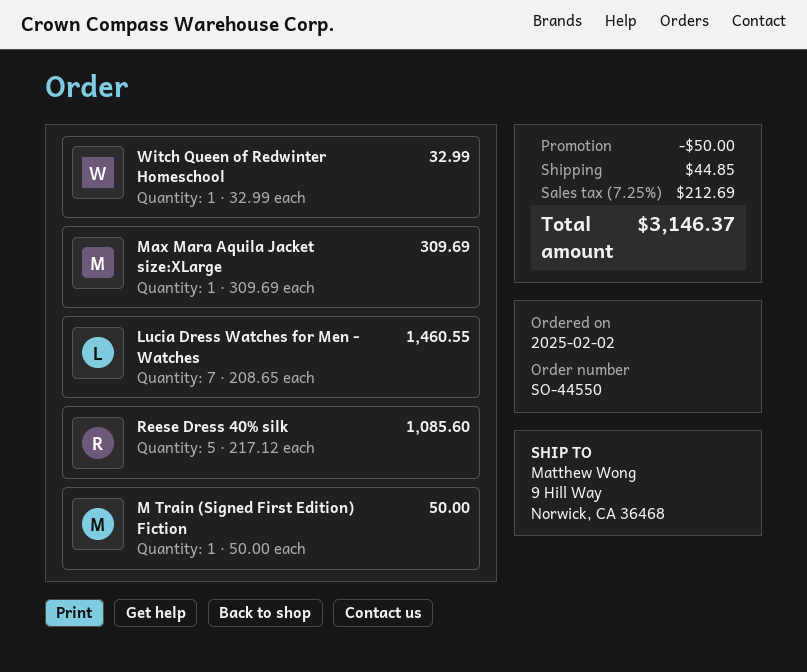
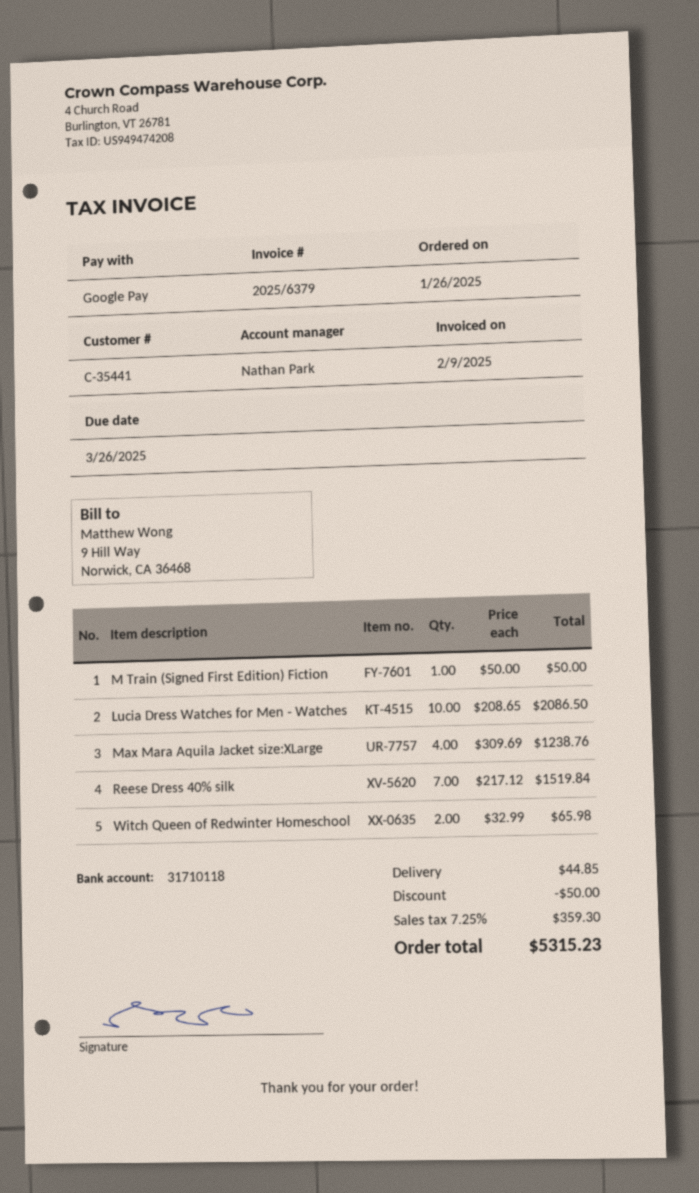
order date: 2025-02-02 -> 2025-01-26
Witch Queen of Redwinter Homeschool: 1 x 32.99 = 32.99 -> 2 x 32.99 = 65.98
Max Mara Aquila Jacket size:XLarge: 1 x 309.69 = 309.69 -> 4 x 309.69 = 1238.76
Lucia Dress Watches for Men - Watches: 7 x 208.65 = 1460.55 -> 10 x 208.65 = 2086.50
Reese Dress 40% silk: 5 x 217.12 = 1085.60 -> 7 x 217.12 = 1519.84
tax: 7.25% = 212.69 -> 7.25% = 359.30
total: 3146.37 -> 5315.23

